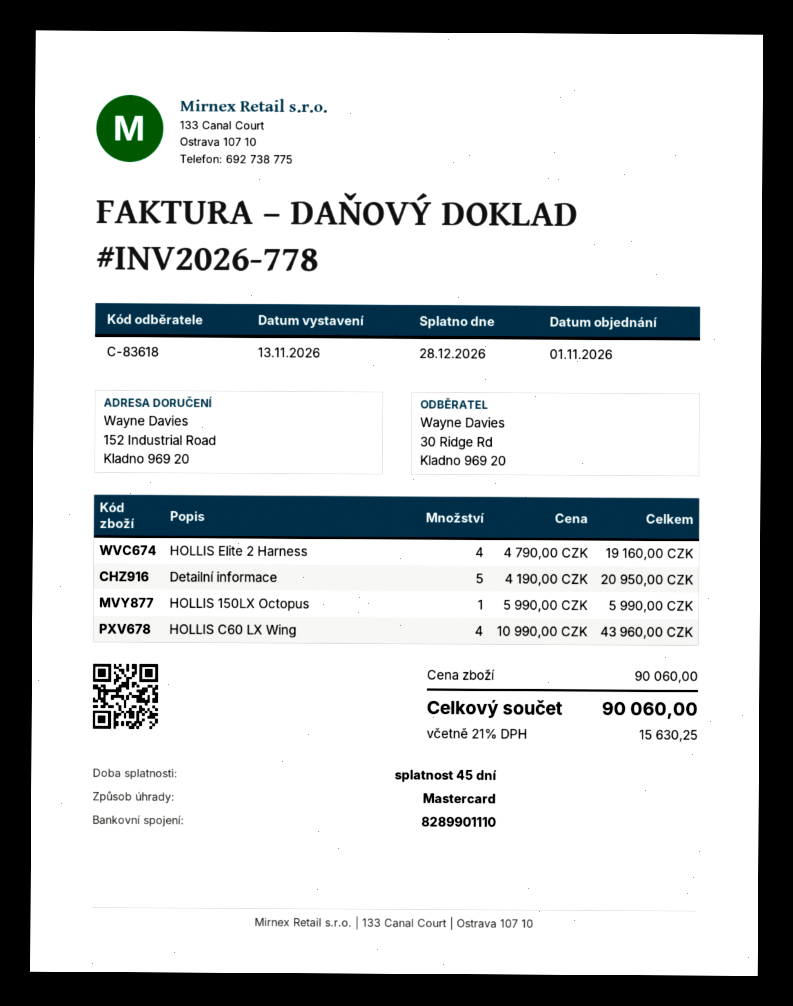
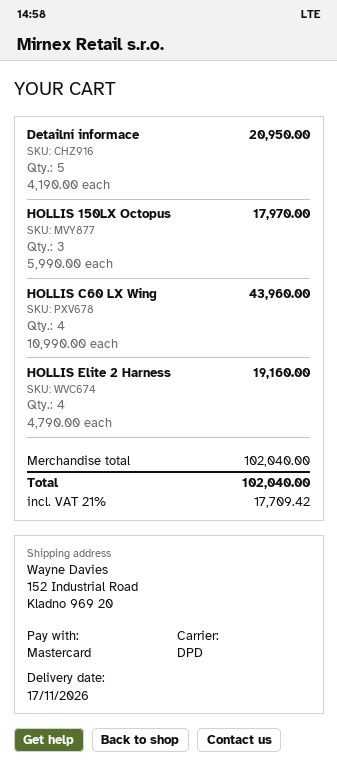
HOLLIS 150LX Octopus: 1 x 5990.00 = 5990.00 -> 3 x 5990.00 = 17970.00
subtotal: 90060.00 -> 102040.00
tax: 21% = 15630.25 -> 21% = 17709.42
total: 90060.00 -> 102040.00

